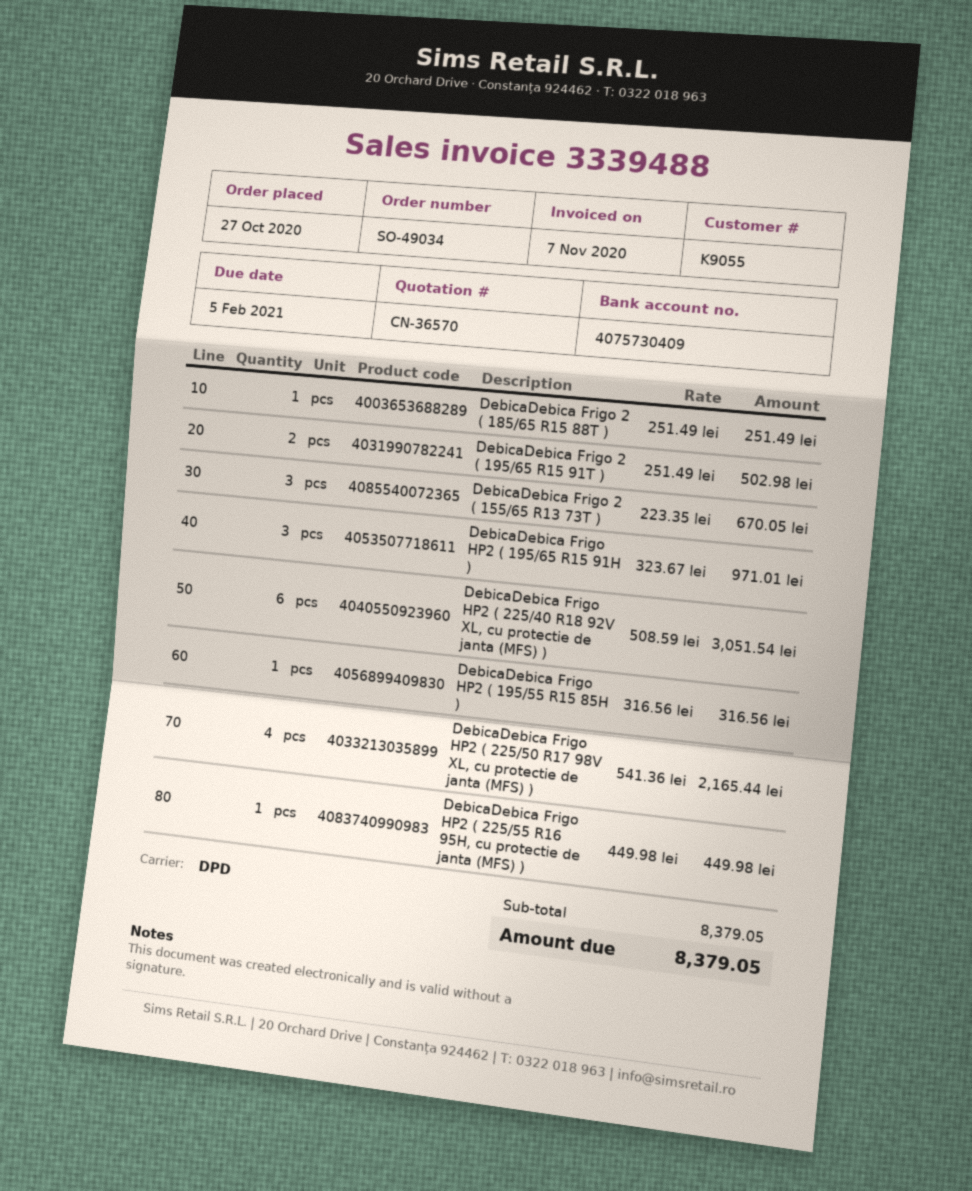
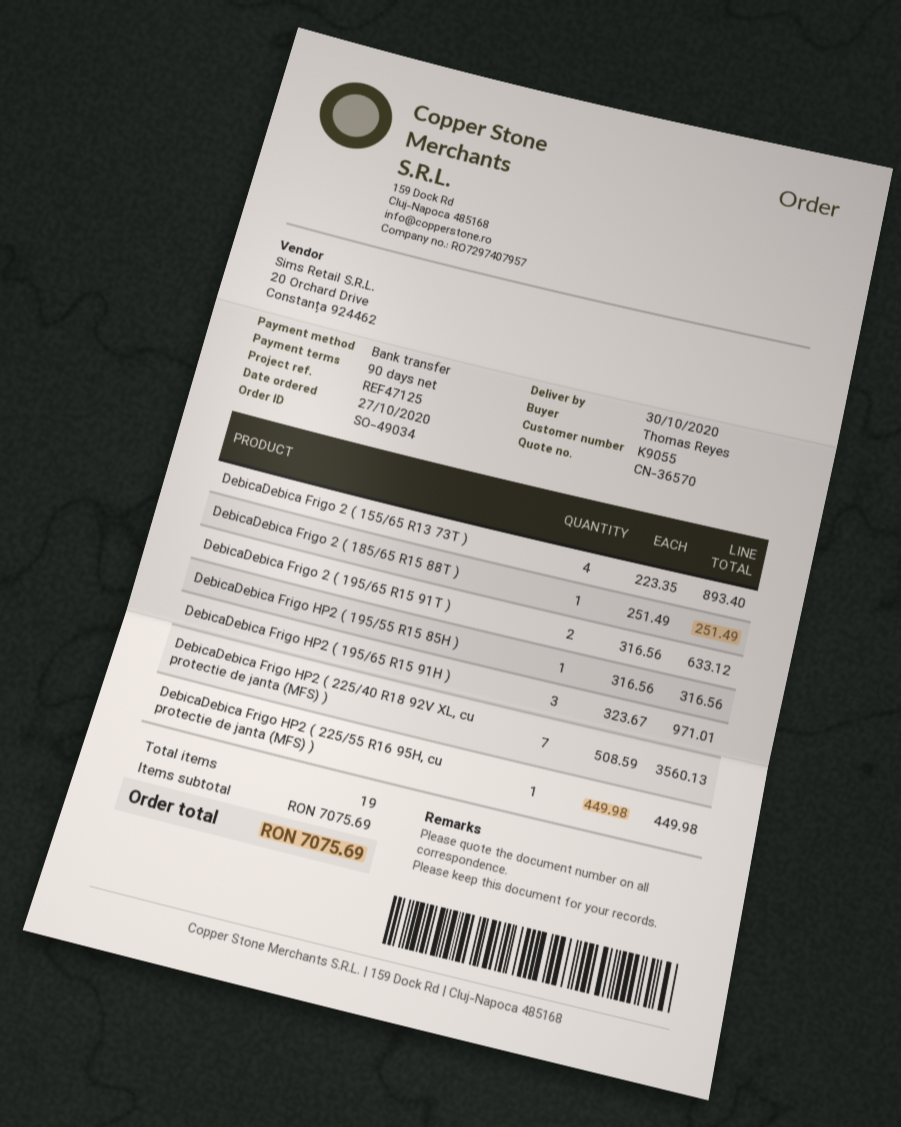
DebicaDebica Frigo 2 ( 195/65 R15 91T ): 2 x 251.49 = 502.98 -> 2 x 316.56 = 633.12
DebicaDebica Frigo 2 ( 155/65 R13 73T ): 3 x 223.35 = 670.05 -> 4 x 223.35 = 893.40
DebicaDebica Frigo HP2 ( 225/40 R18 92V XL, cu protectie de janta (MFS) ): 6 x 508.59 = 3051.54 -> 7 x 508.59 = 3560.13
DebicaDebica Frigo HP2 ( 225/50 R17 98V XL, cu protectie de janta (MFS) ): 4 x 541.36 = 2165.44 -> none
subtotal: 8379.05 -> 7075.69
total: 8379.05 -> 7075.69

